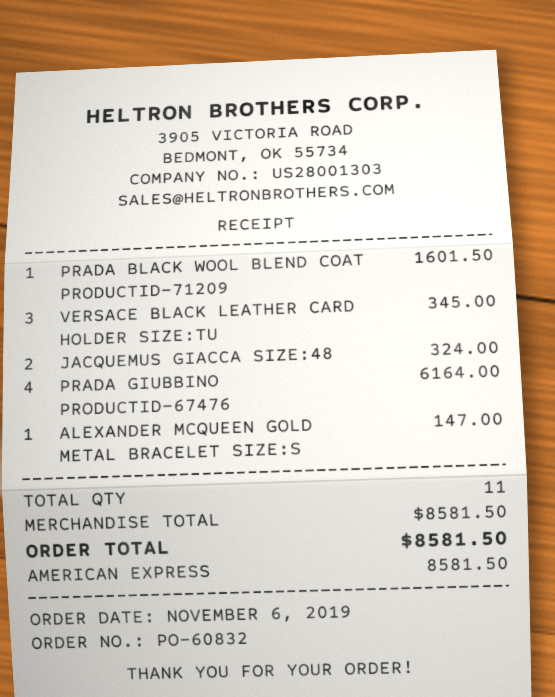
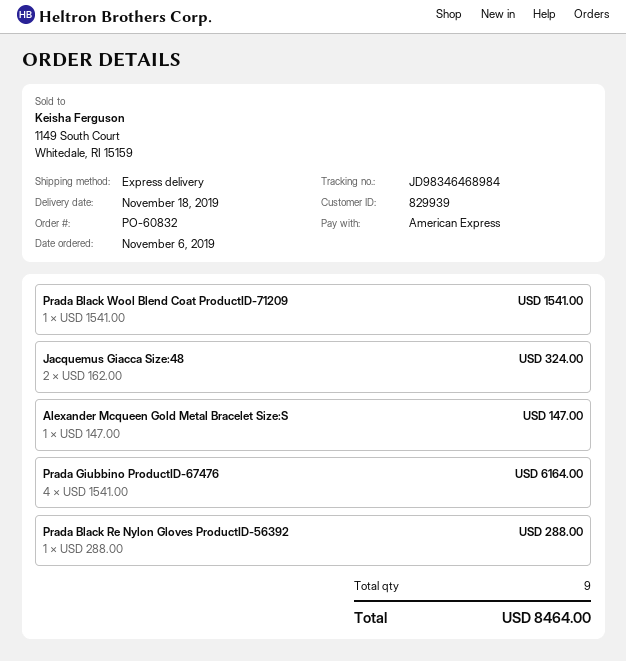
PRADA BLACK WOOL BLEND COAT PRODUCTID-71209: 1 for 1601.50 -> 1 for 1541.00
VERSACE BLACK LEATHER CARD HOLDER SIZE:TU: 3 for 345.00 -> none
Prada Black Re Nylon Gloves ProductID-56392: none -> 1 for 288.00
total quantity: 11 -> 9
total: 8581.50 -> 8464.00

